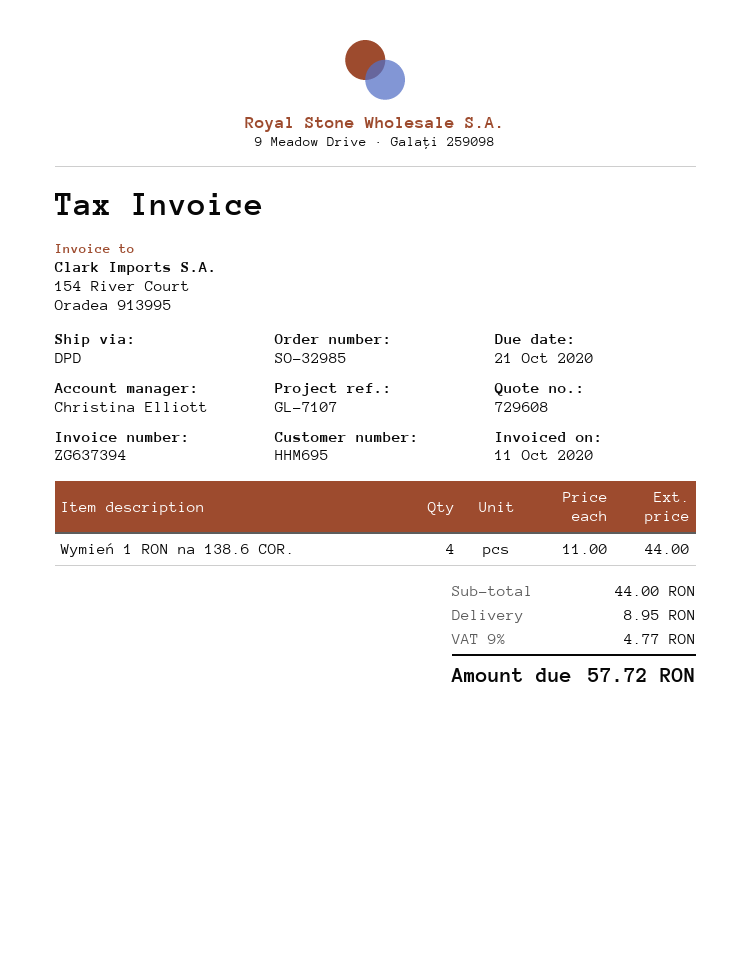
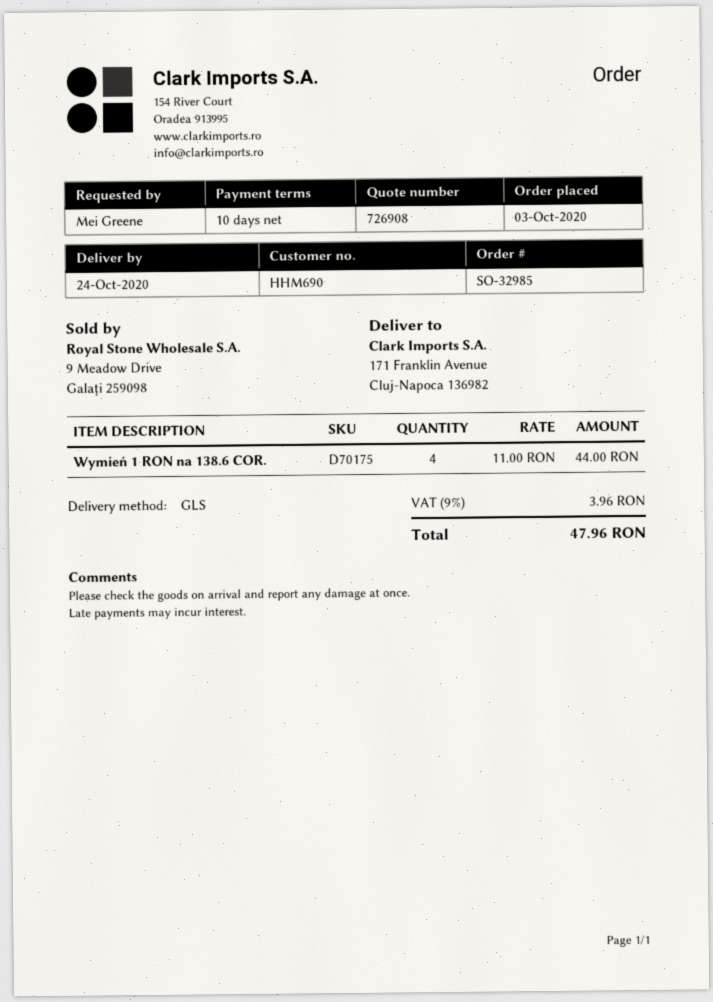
quote number: 729608 -> 726908
customer number: HHM695 -> HHM690
shipping method: DPD -> GLS
shipping: 8.95 -> none
tax: 9% = 4.77 -> 9% = 3.96
total: 57.72 -> 47.96

